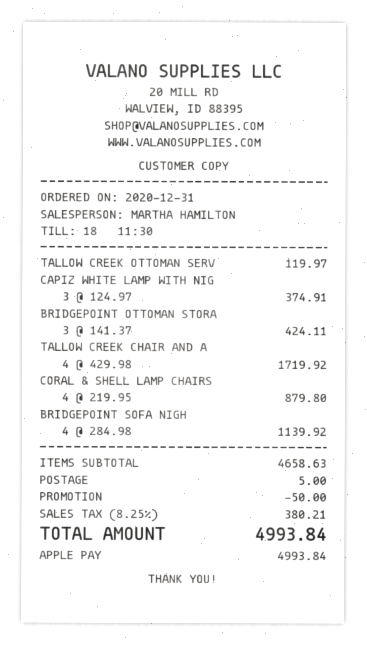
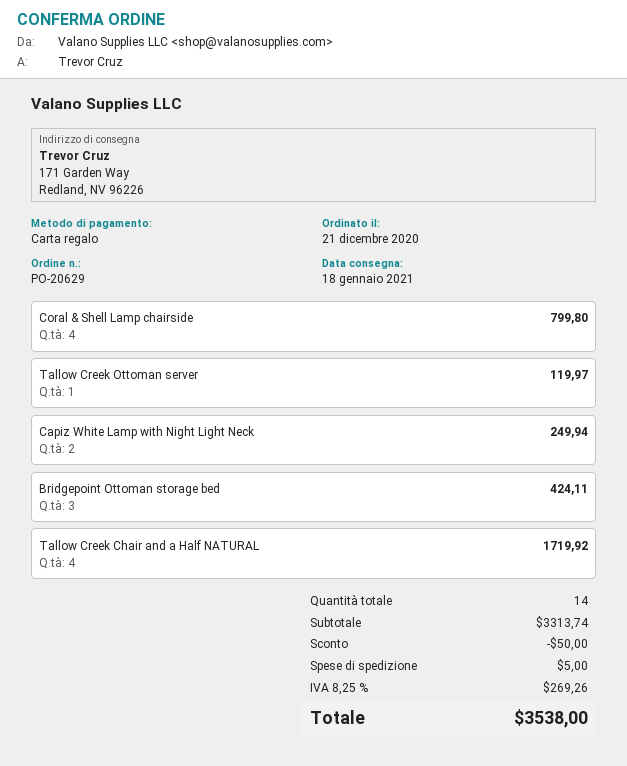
order date: 2020-12-31 -> 2020-12-21
payment method: Apple Pay -> gift card
CAPIZ WHITE LAMP WITH NIG: 3 for 374.91 -> 2 for 249.94
CORAL & SHELL LAMP CHAIRS: 4 for 879.80 -> 4 for 799.80
BRIDGEPOINT SOFA NIGH: 4 for 1139.92 -> none
subtotal: 4658.63 -> 3313.74
tax: 8.25% = 380.21 -> 8.25% = 269.26
total: 4993.84 -> 3538.00

